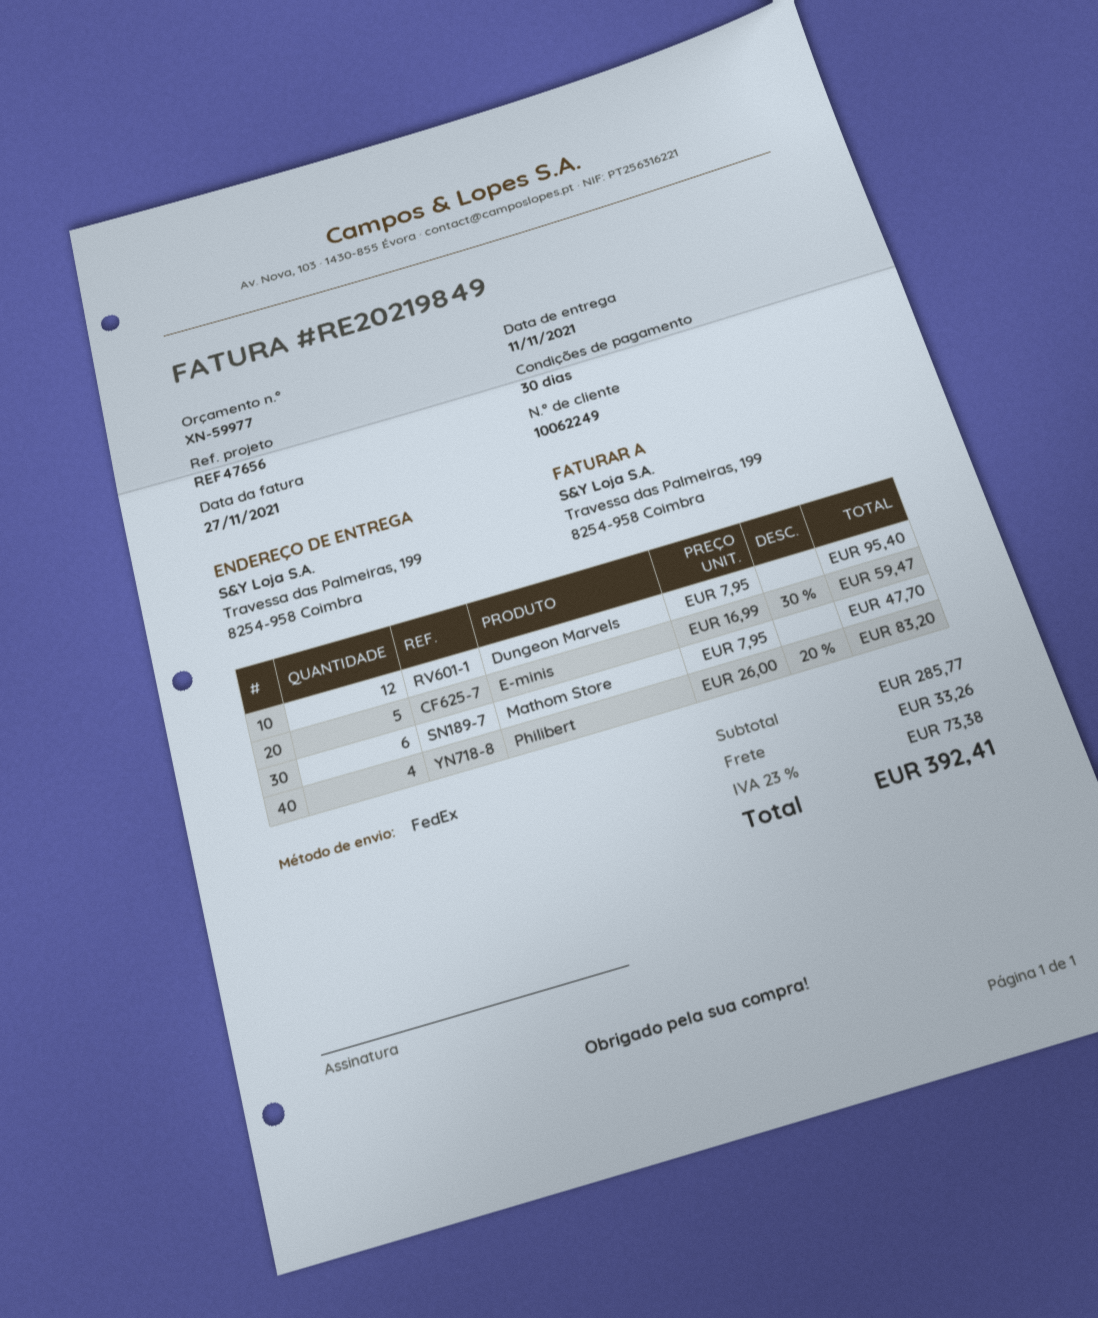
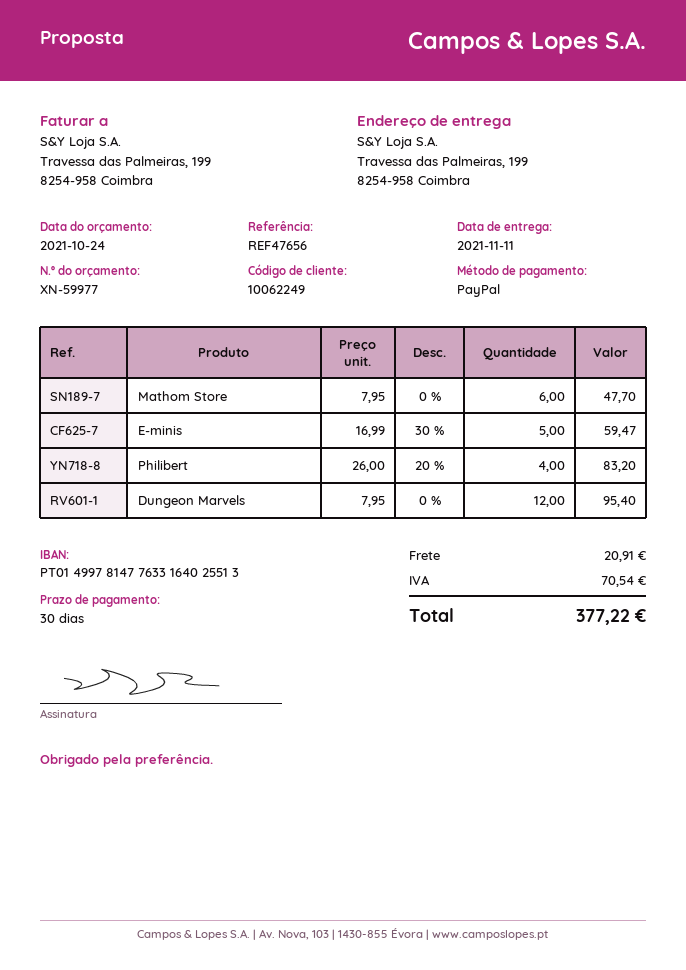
shipping: 33.26 -> 20.91
tax: 73.38 -> 70.54
total: 392.41 -> 377.22

